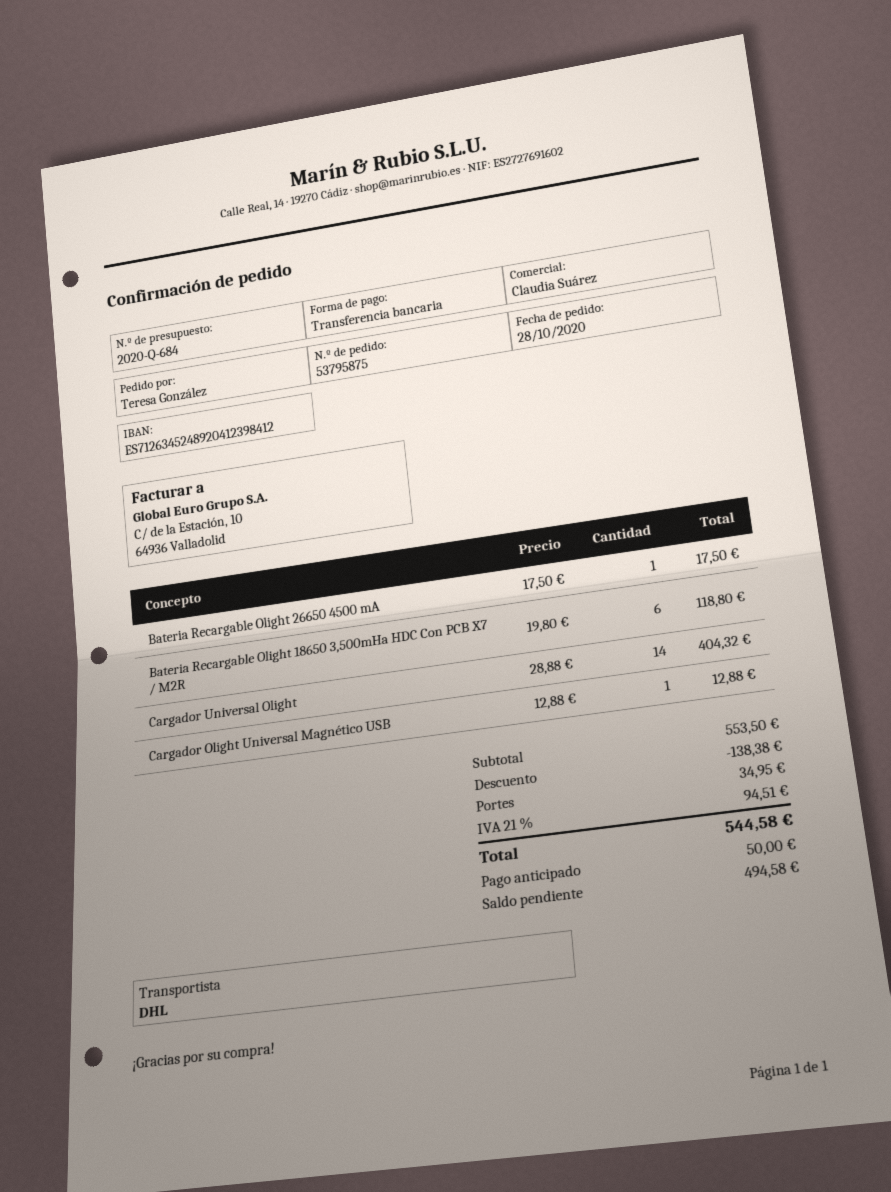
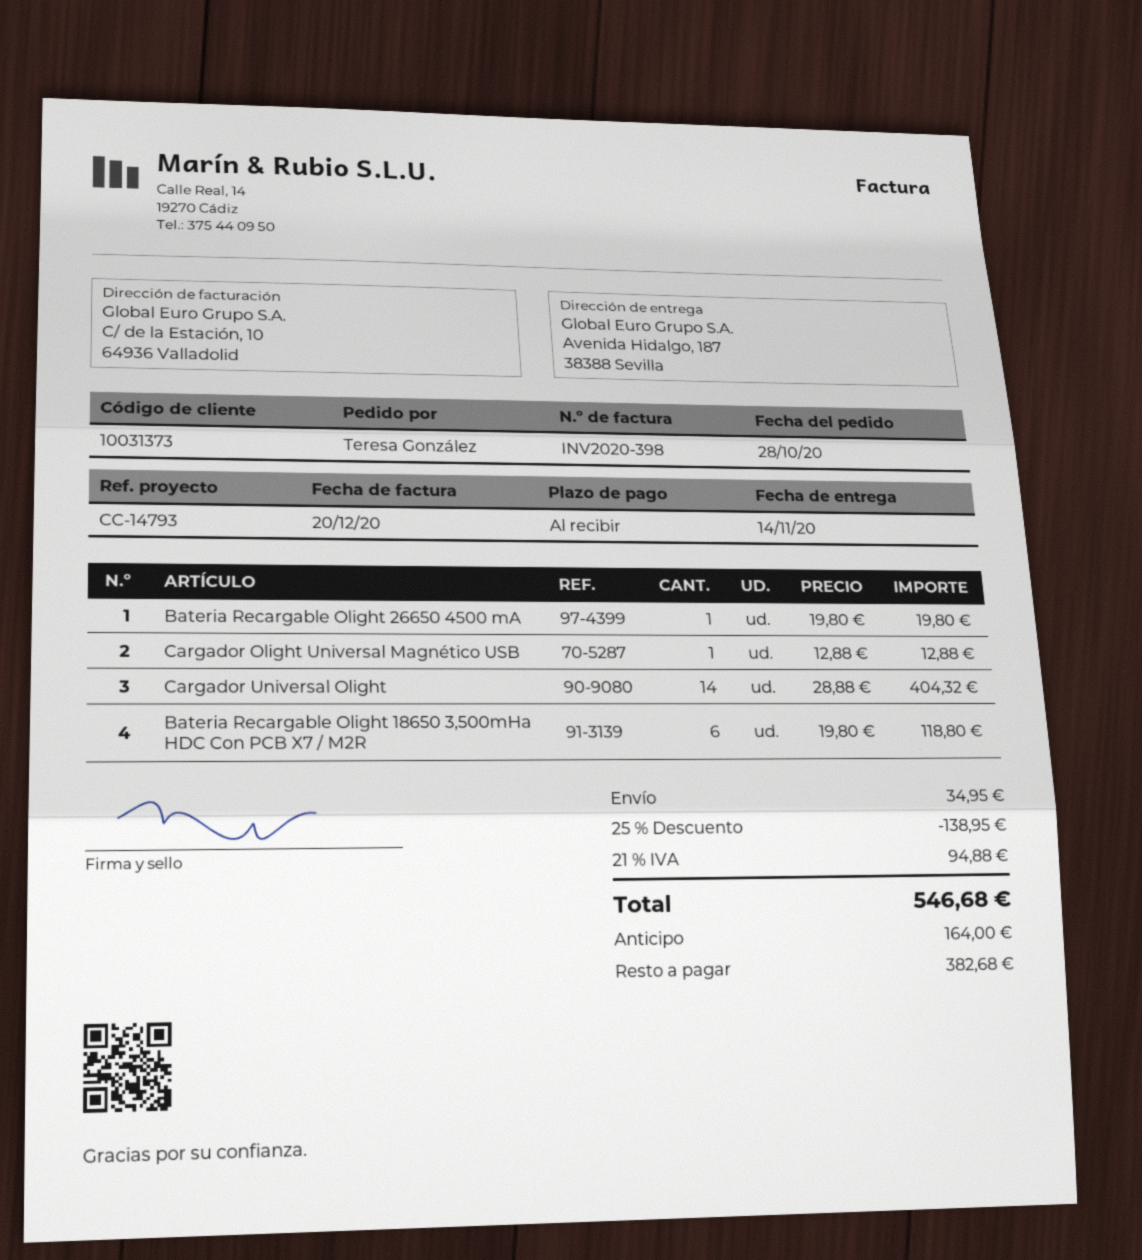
Bateria Recargable Olight 26650 4500 mA: 1 x 17.50 = 17.50 -> 1 x 19.80 = 19.80
discount: 138.38 -> 138.95
tax: 21% = 94.51 -> 21% = 94.88
total: 544.58 -> 546.68
deposit: 50.00 -> 164.00
balance: 494.58 -> 382.68

